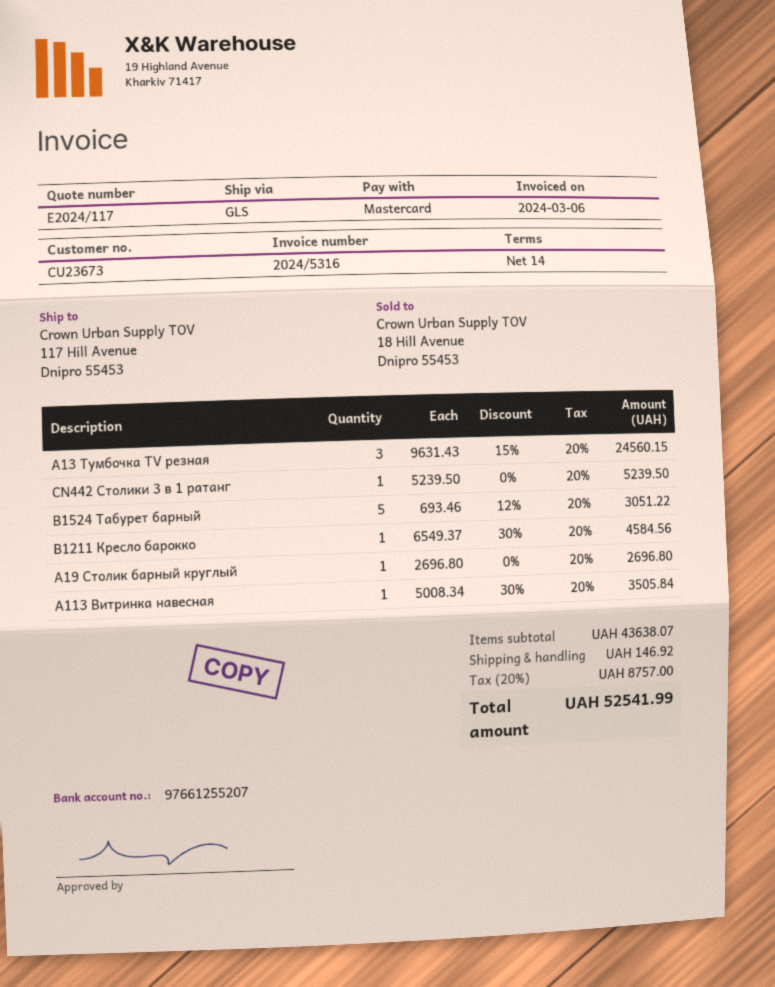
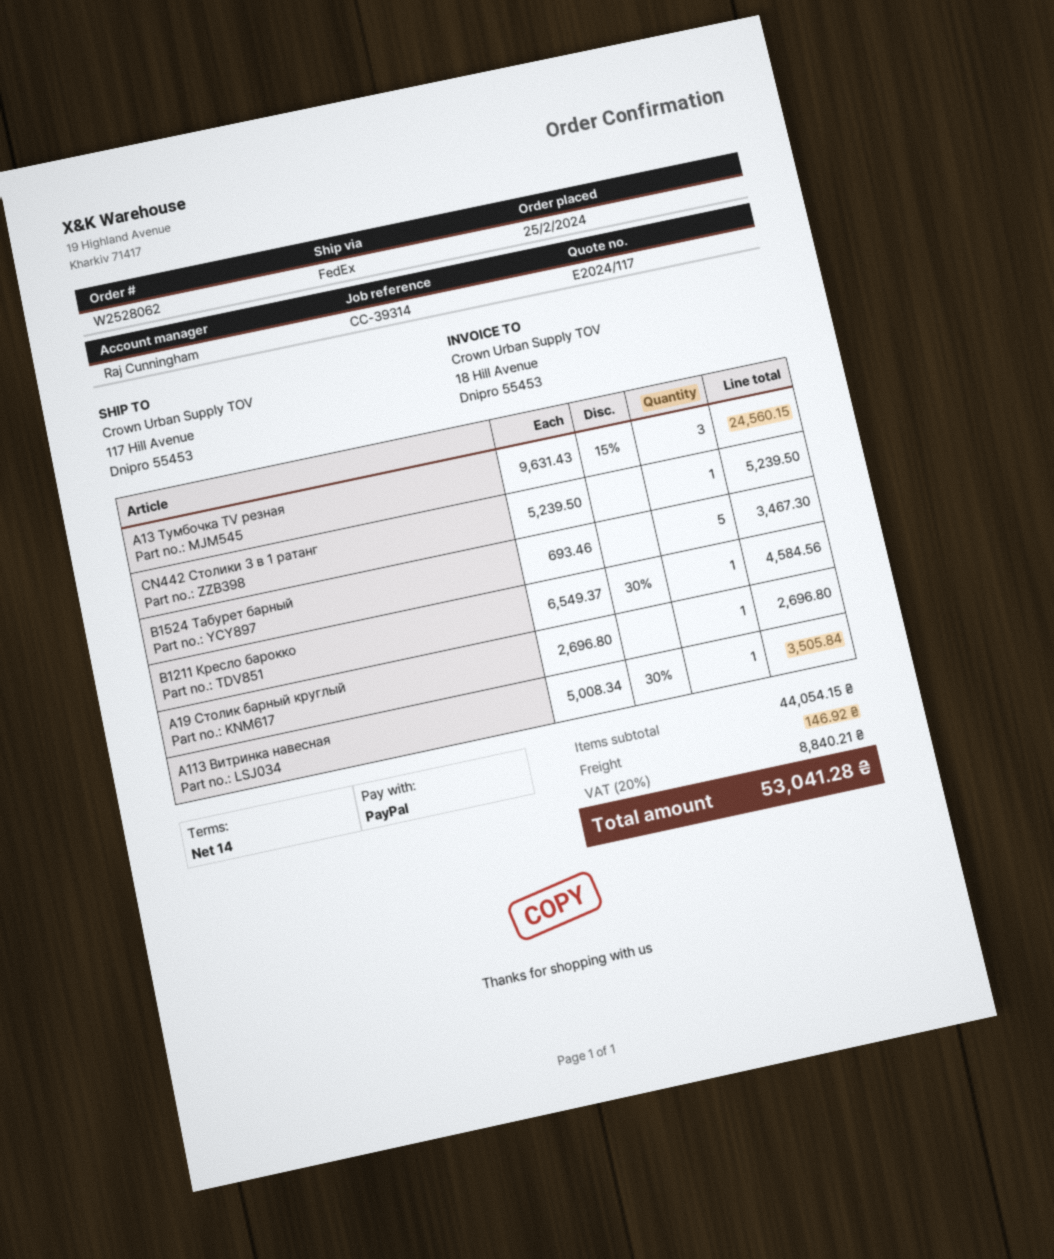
payment method: Mastercard -> PayPal
shipping method: GLS -> FedEx
В1524 Табурет барный: 5 x 693.46 - 12% = 3051.22 -> 5 x 693.46 = 3467.30
subtotal: 43638.07 -> 44054.15
tax: 20% = 8757.00 -> 20% = 8840.21
total: 52541.99 -> 53041.28

